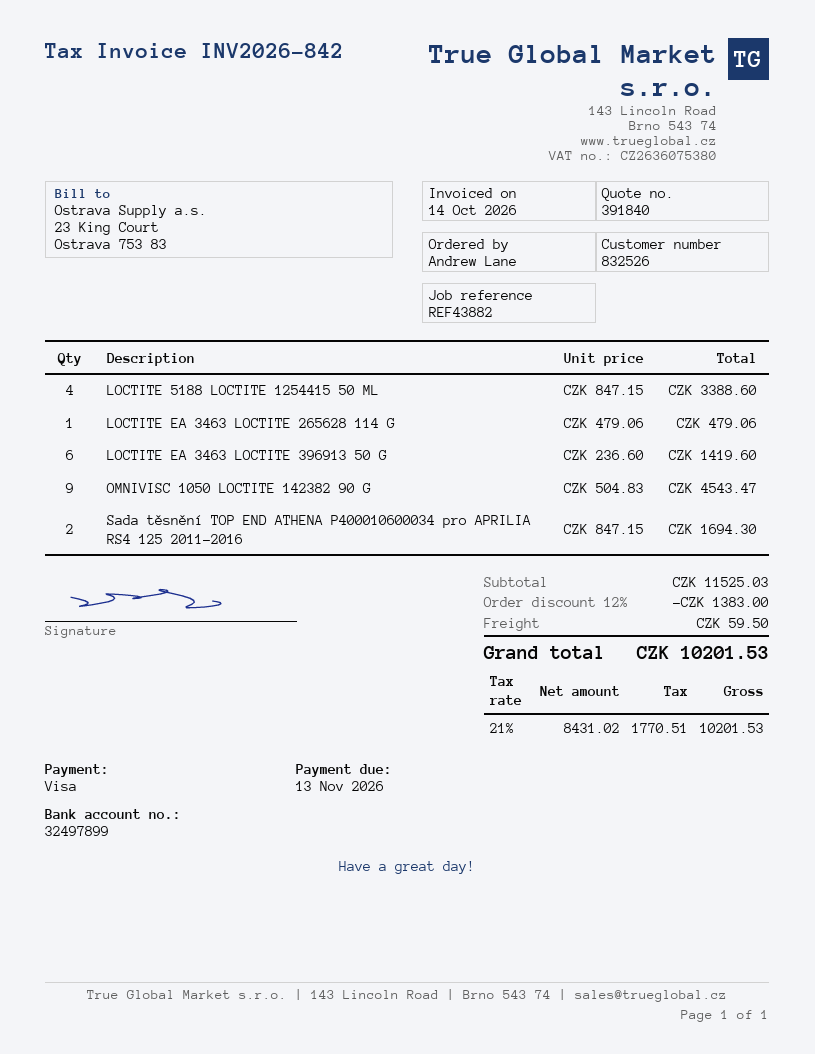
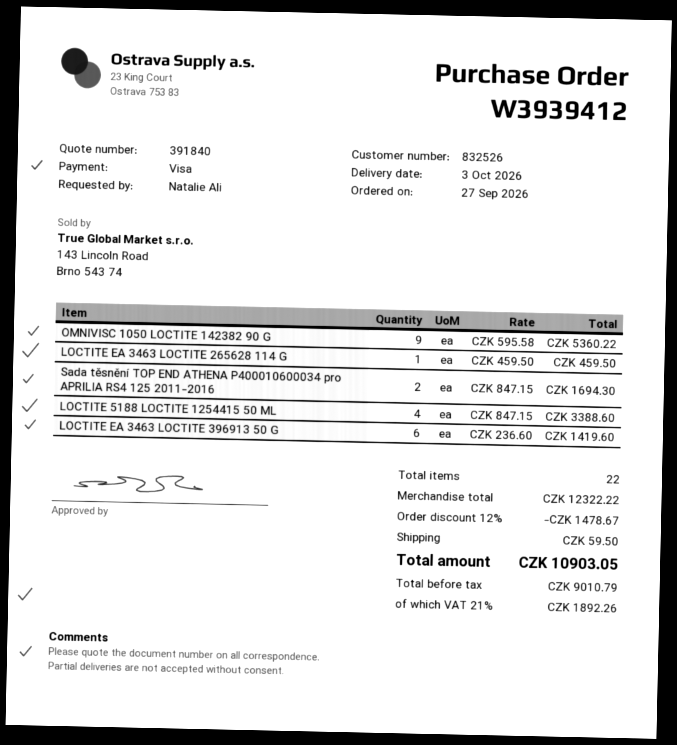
ordered by: Andrew Lane -> Natalie Ali
LOCTITE EA 3463 LOCTITE 265628 114 G: 1 x 479.06 = 479.06 -> 1 x 459.50 = 459.50
OMNIVISC 1050 LOCTITE 142382 90 G: 9 x 504.83 = 4543.47 -> 9 x 595.58 = 5360.22
subtotal: 11525.03 -> 12322.22
discount: 12% = 1383.00 -> 12% = 1478.67
net: 8431.02 -> 9010.79
tax: 21% = 1770.51 -> 21% = 1892.26
total: 10201.53 -> 10903.05

